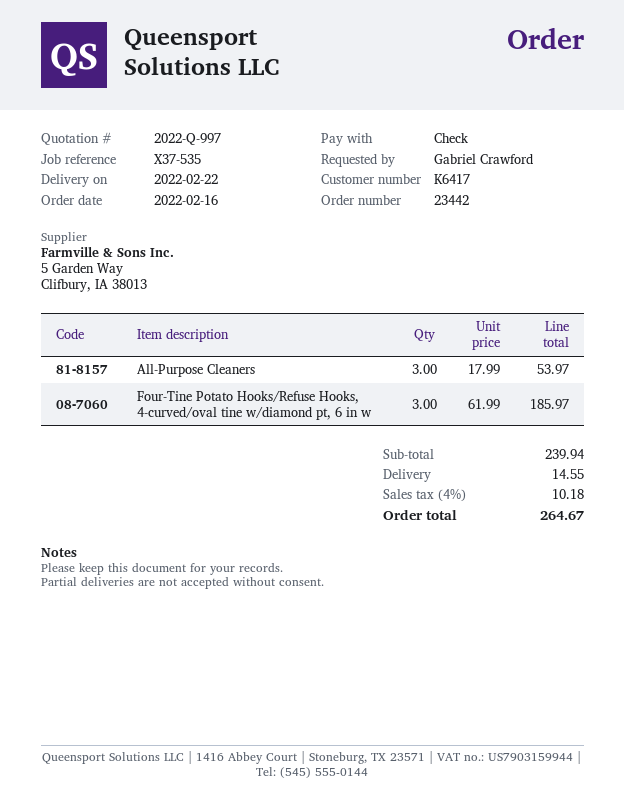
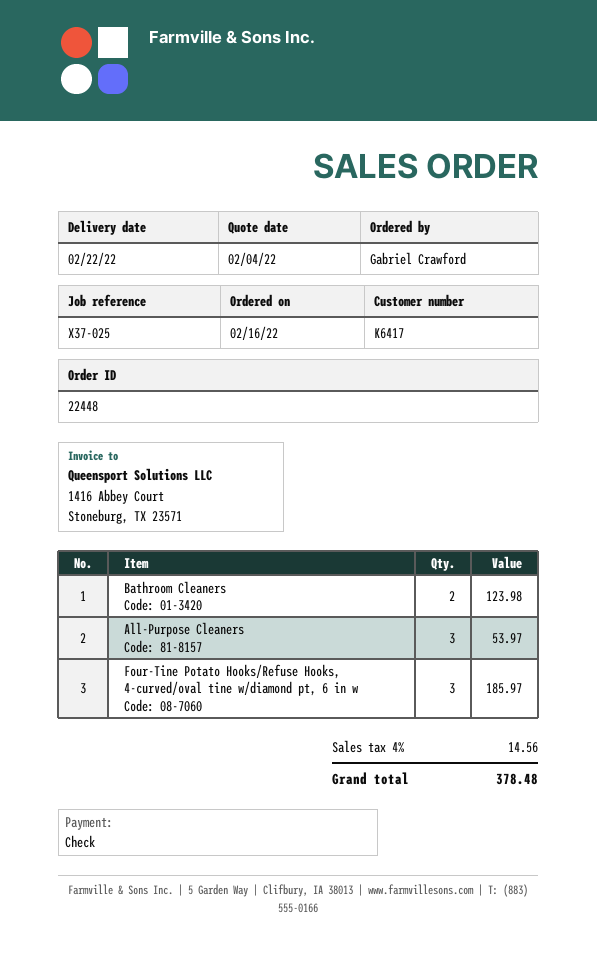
order number: 23442 -> 22448
reference: X37-535 -> X37-025
Bathroom Cleaners: none -> 2 for 123.98
shipping: 14.55 -> none
tax: 4% = 10.18 -> 4% = 14.56
total: 264.67 -> 378.48

